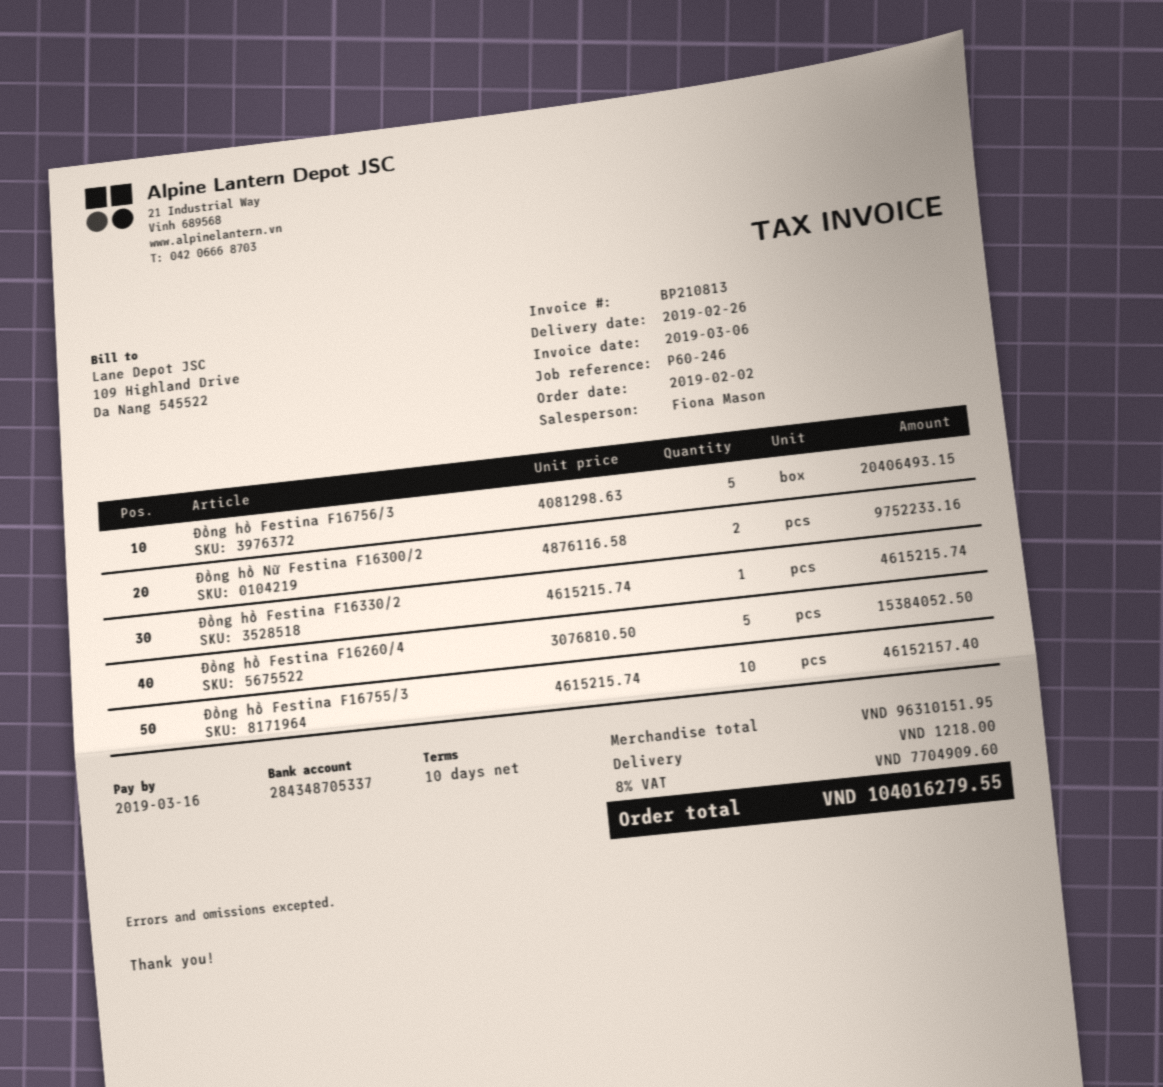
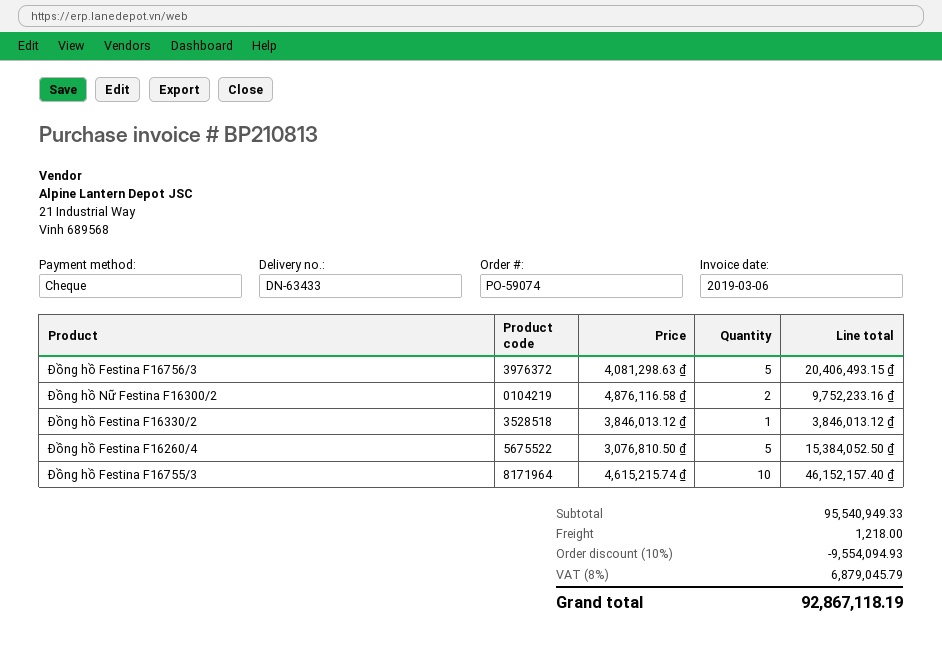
Đồng hồ Festina F16330/2: 1 x 4615215.74 = 4615215.74 -> 1 x 3846013.12 = 3846013.12
subtotal: 96310151.95 -> 95540949.33
discount: none -> 10% = 9554094.93
tax: 8% = 7704909.60 -> 8% = 6879045.79
total: 104016279.55 -> 92867118.19

